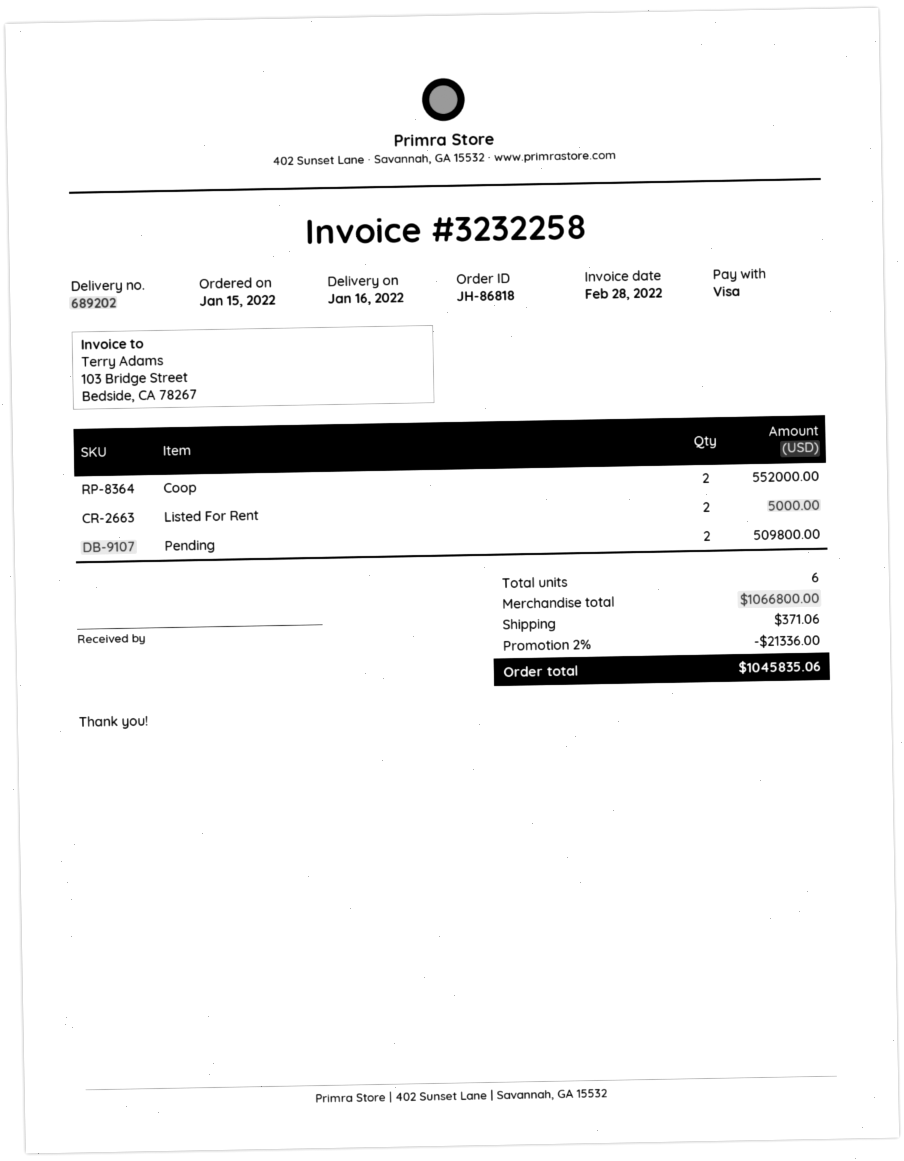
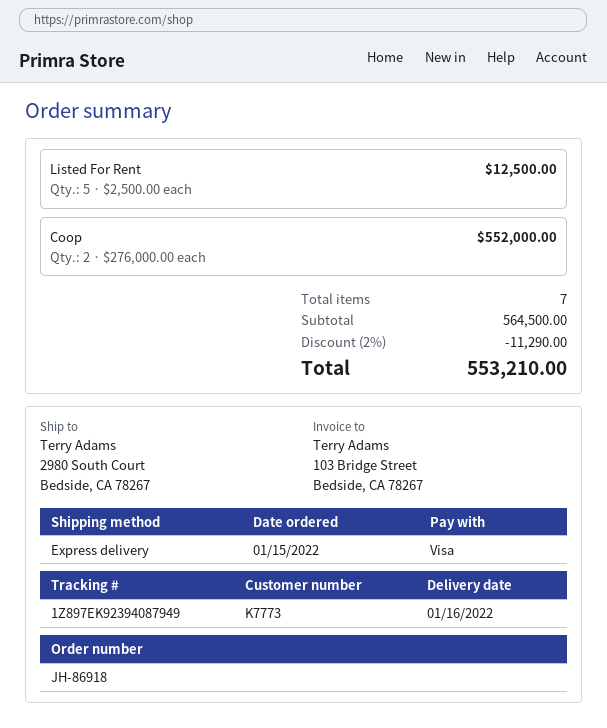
order number: JH-86818 -> JH-86918
Listed For Rent: 2 for 5000.00 -> 5 for 12500.00
Pending: 2 for 509800.00 -> none
total quantity: 6 -> 7
subtotal: 1066800.00 -> 564500.00
discount: 2% = 21336.00 -> 2% = 11290.00
shipping: 371.06 -> none
total: 1045835.06 -> 553210.00

